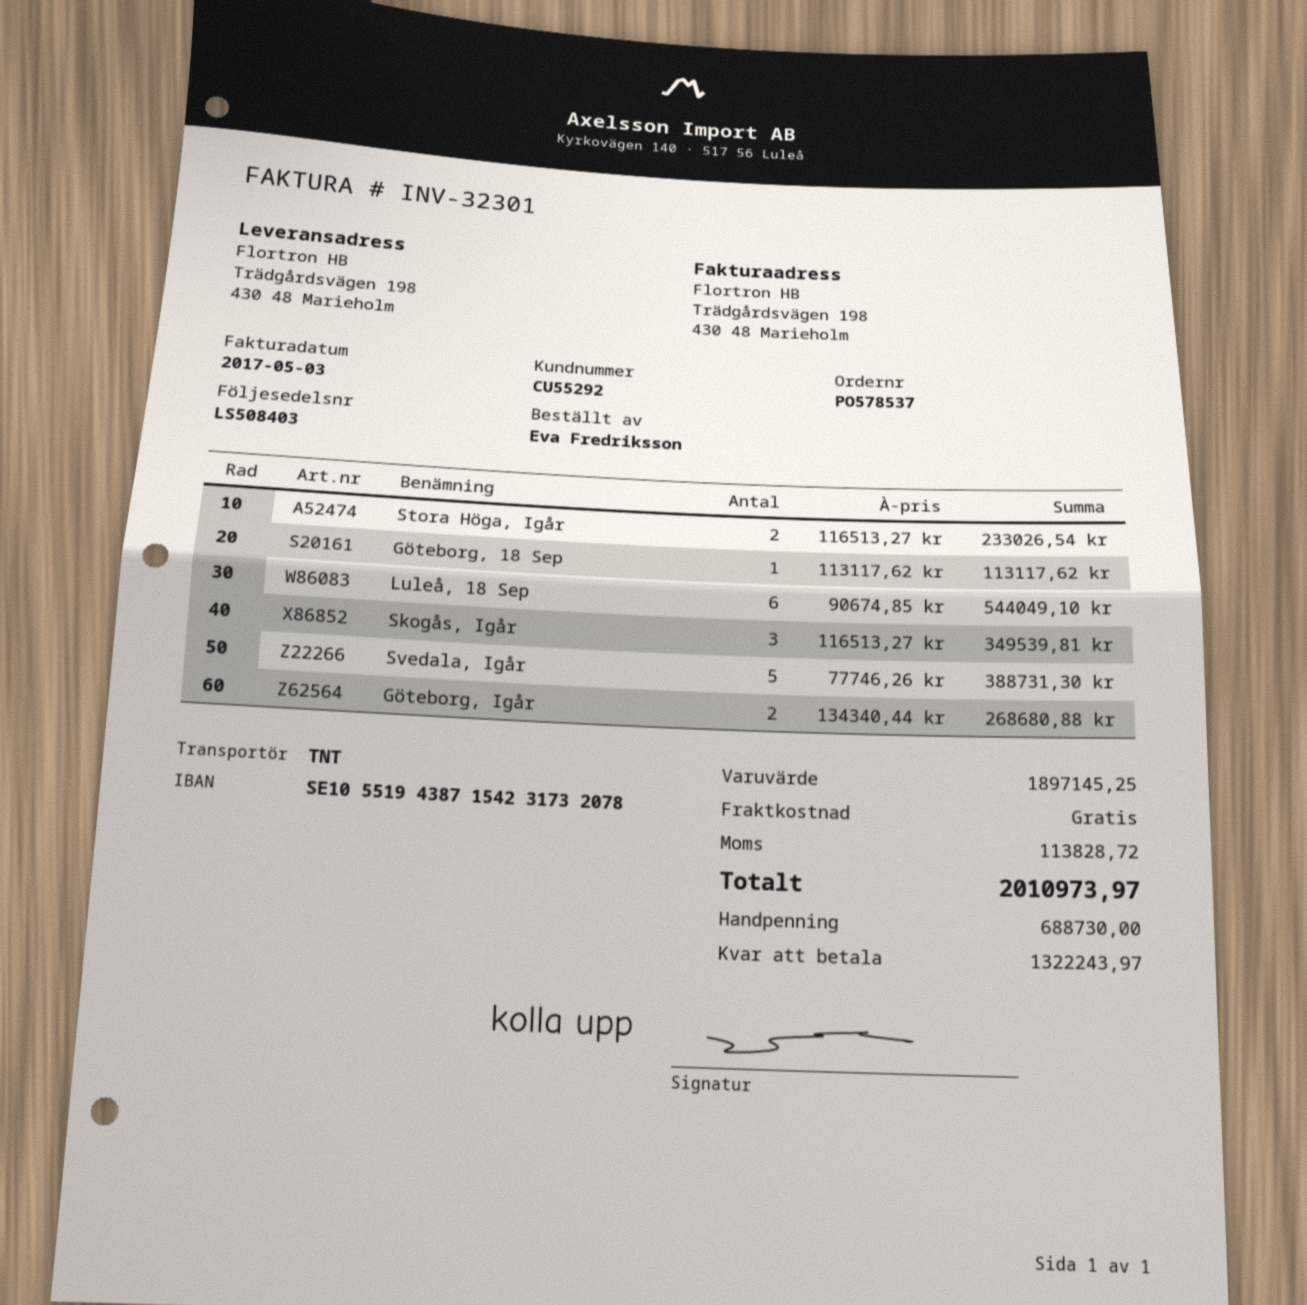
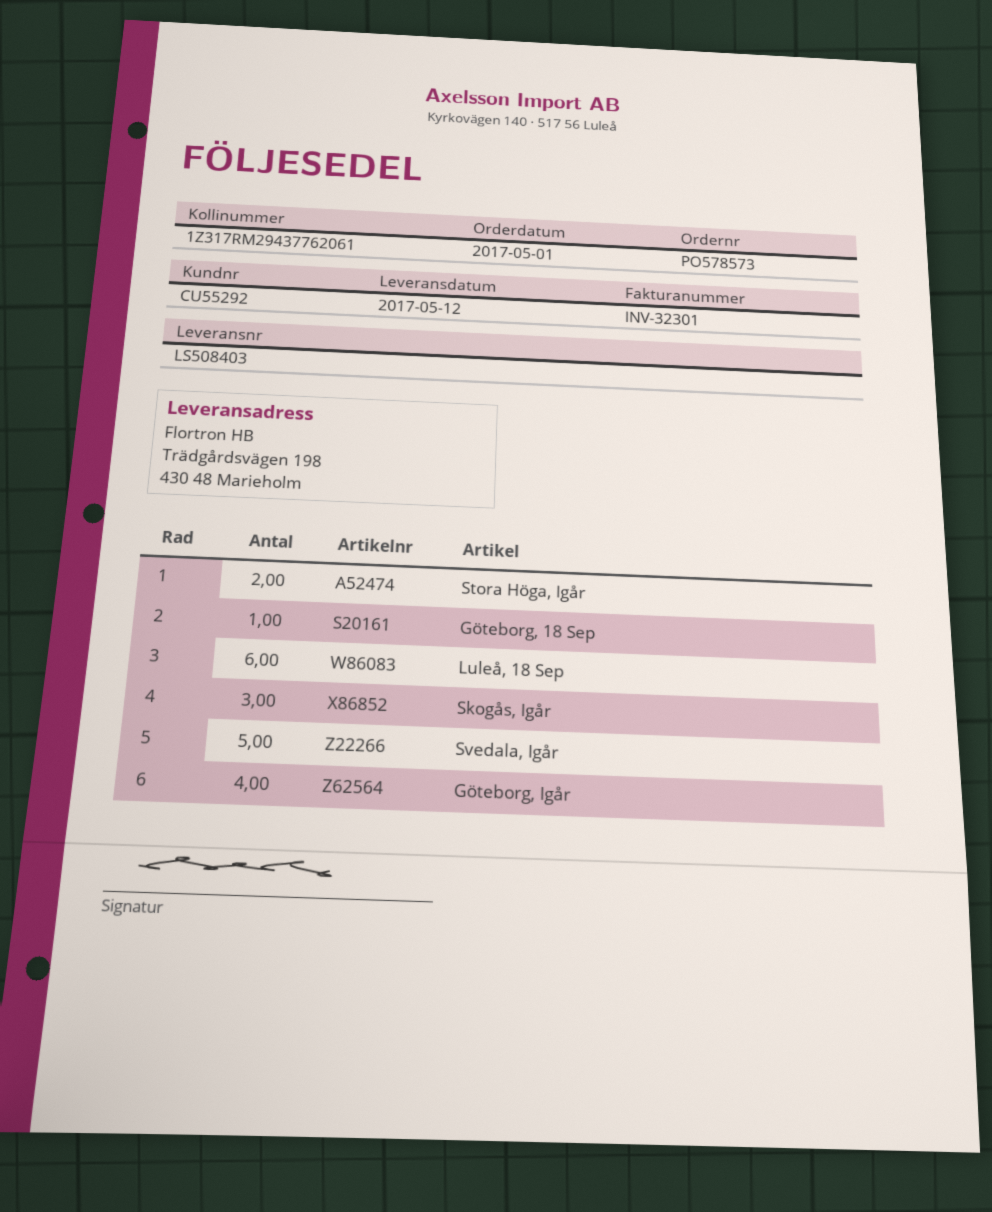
order number: PO578537 -> PO578573
Göteborg, Igår: 2 -> 4

